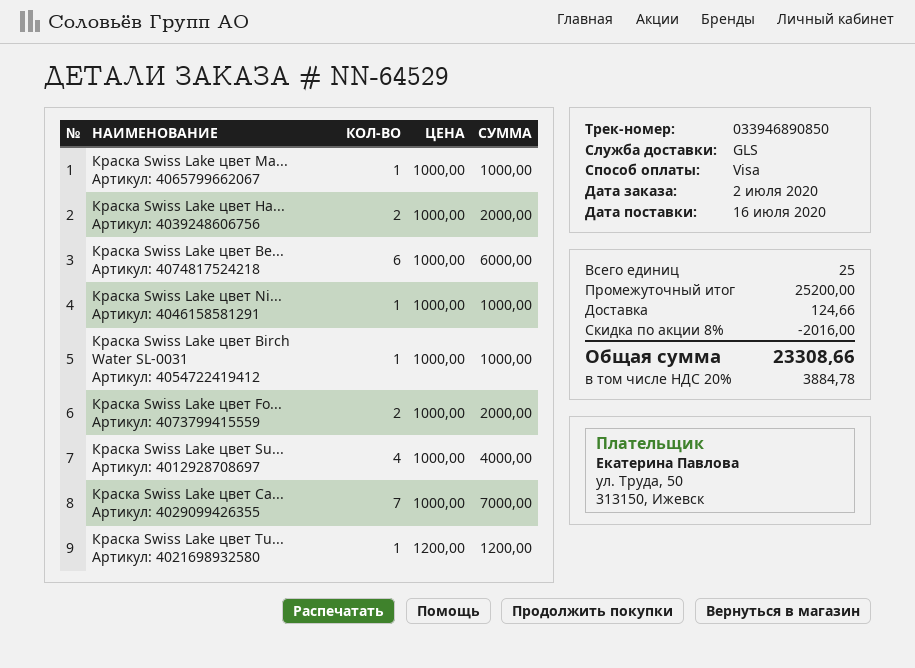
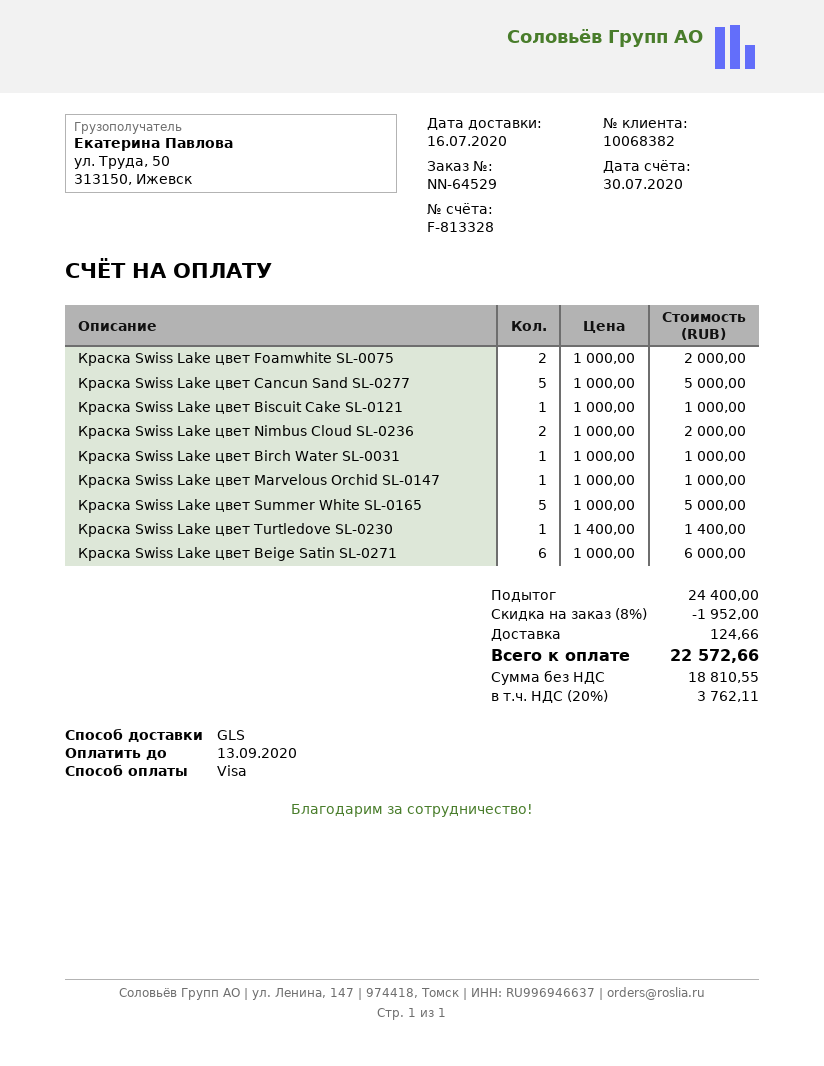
Краска Swiss Lake цвет Ha...: 2 x 1000.00 = 2000.00 -> none
Краска Swiss Lake цвет Ni...: 1 x 1000.00 = 1000.00 -> 2 x 1000.00 = 2000.00
Краска Swiss Lake цвет Su...: 4 x 1000.00 = 4000.00 -> 5 x 1000.00 = 5000.00
Краска Swiss Lake цвет Ca...: 7 x 1000.00 = 7000.00 -> 5 x 1000.00 = 5000.00
Краска Swiss Lake цвет Tu...: 1 x 1200.00 = 1200.00 -> 1 x 1400.00 = 1400.00
Краска Swiss Lake цвет Biscuit Cake SL-0121: none -> 1 x 1000.00 = 1000.00
subtotal: 25200.00 -> 24400.00
discount: 8% = 2016.00 -> 8% = 1952.00
tax: 20% = 3884.78 -> 20% = 3762.11
total: 23308.66 -> 22572.66

